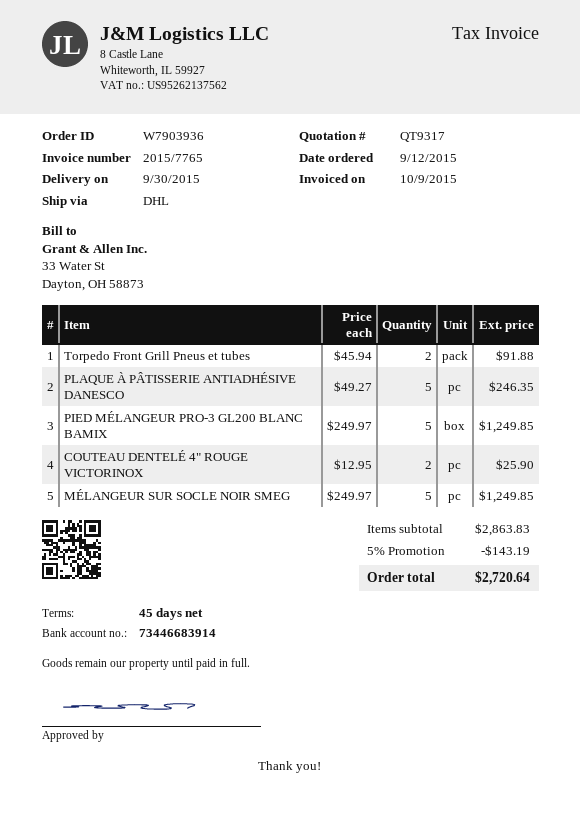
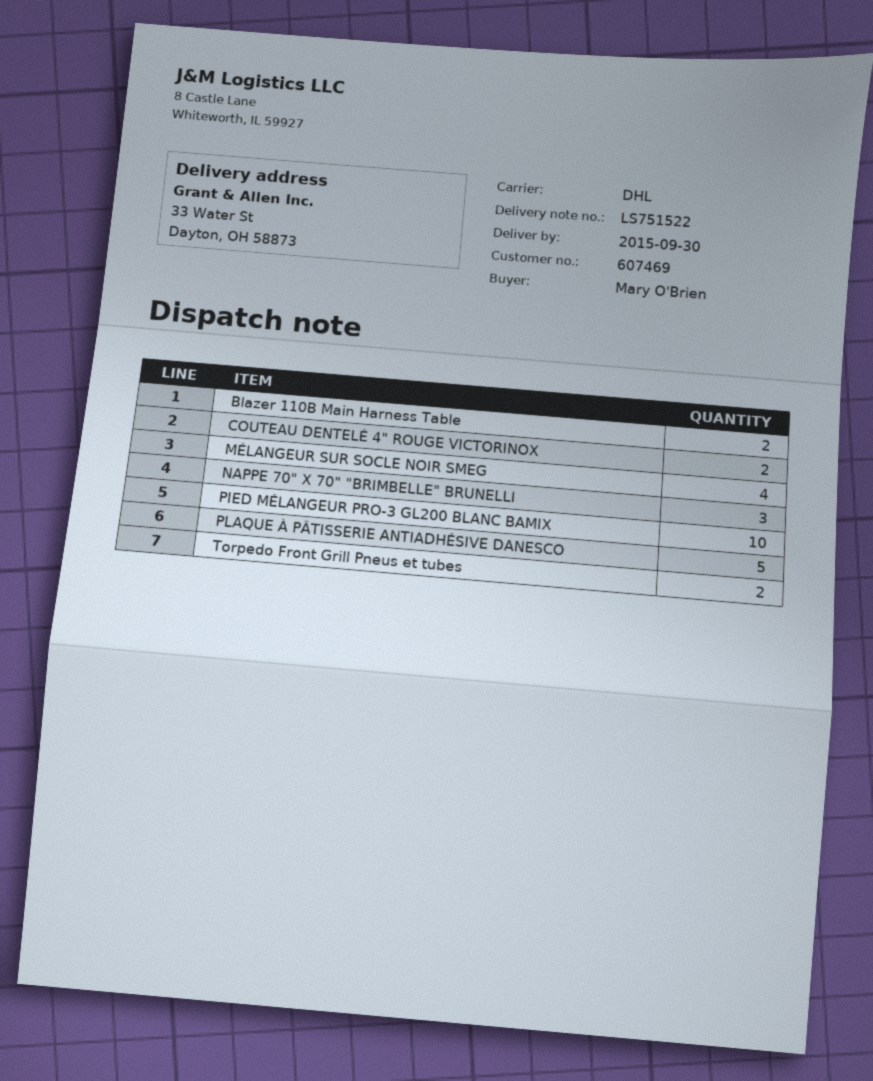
PIED MÉLANGEUR PRO-3 GL200 BLANC BAMIX: 5 -> 10
MÉLANGEUR SUR SOCLE NOIR SMEG: 5 -> 4
Blazer 110B Main Harness Table: none -> 2
NAPPE 70" X 70" "BRIMBELLE" BRUNELLI: none -> 3

